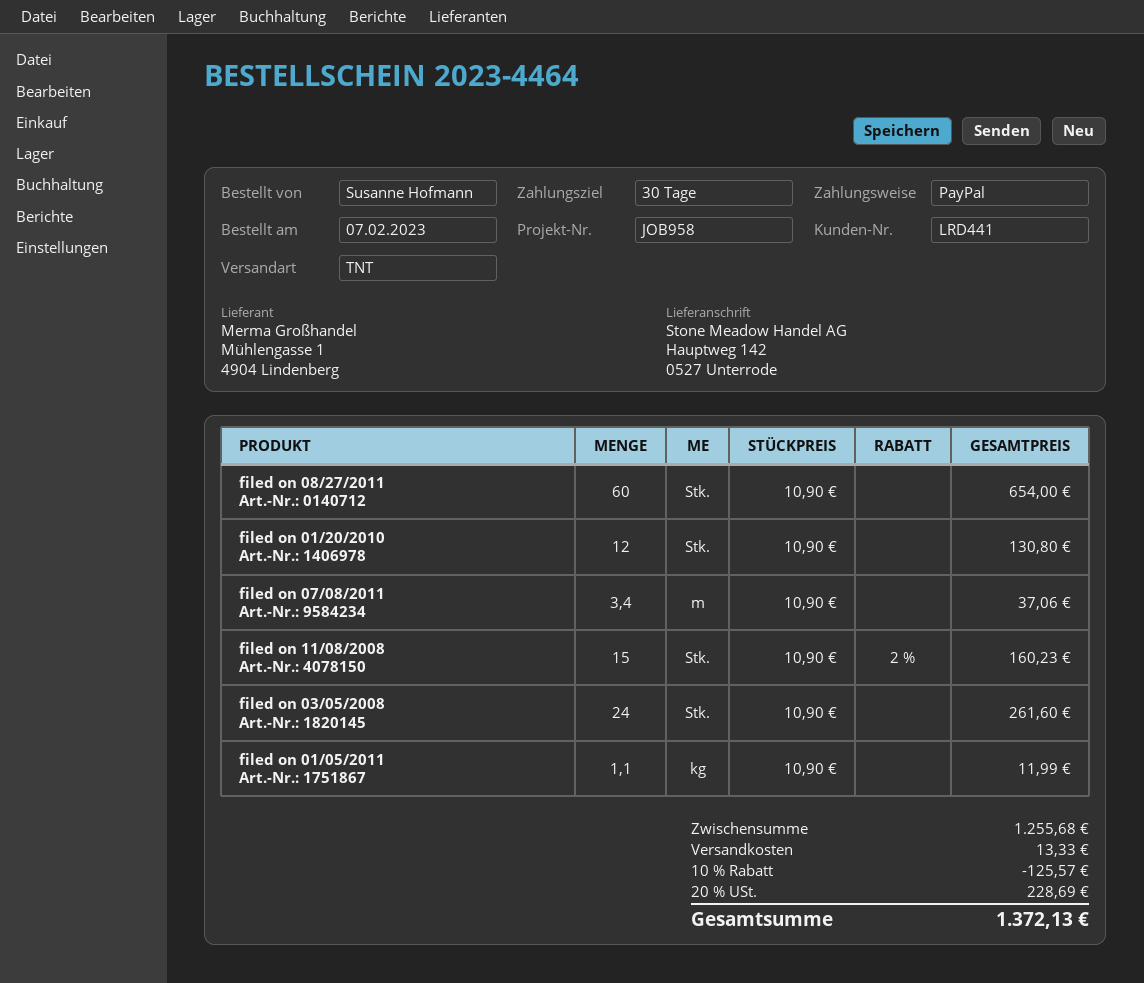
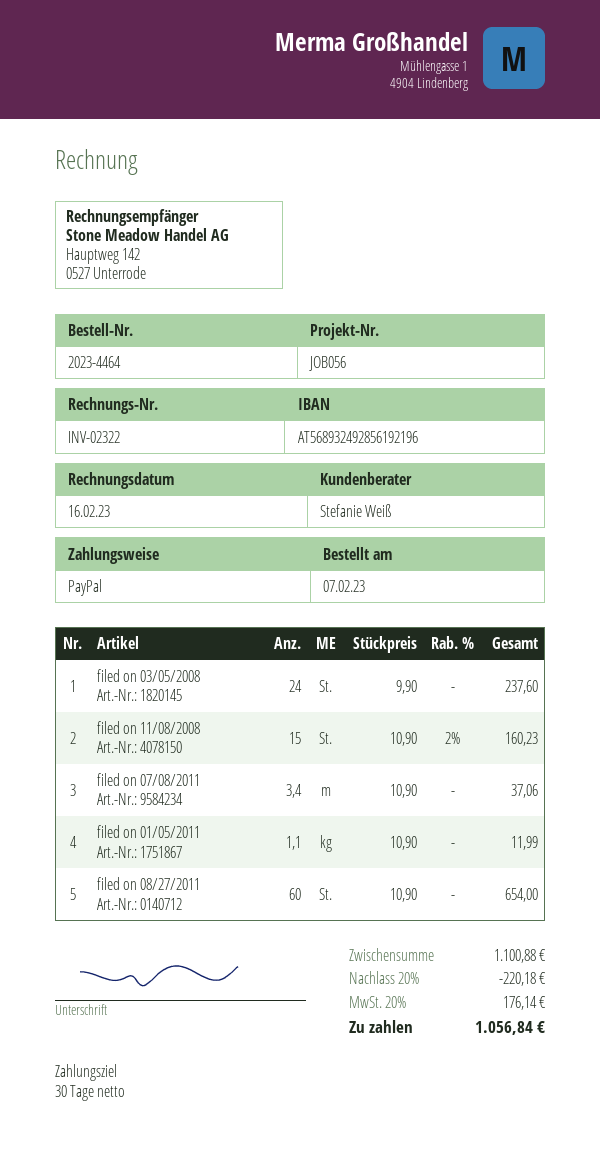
reference: JOB958 -> JOB056
filed on 01/20/2010: 12 x 10.90 = 130.80 -> none
filed on 03/05/2008: 24 x 10.90 = 261.60 -> 24 x 9.90 = 237.60
subtotal: 1255.68 -> 1100.88
discount: 10% = 125.57 -> 20% = 220.18
shipping: 13.33 -> none
tax: 20% = 228.69 -> 20% = 176.14
total: 1372.13 -> 1056.84

